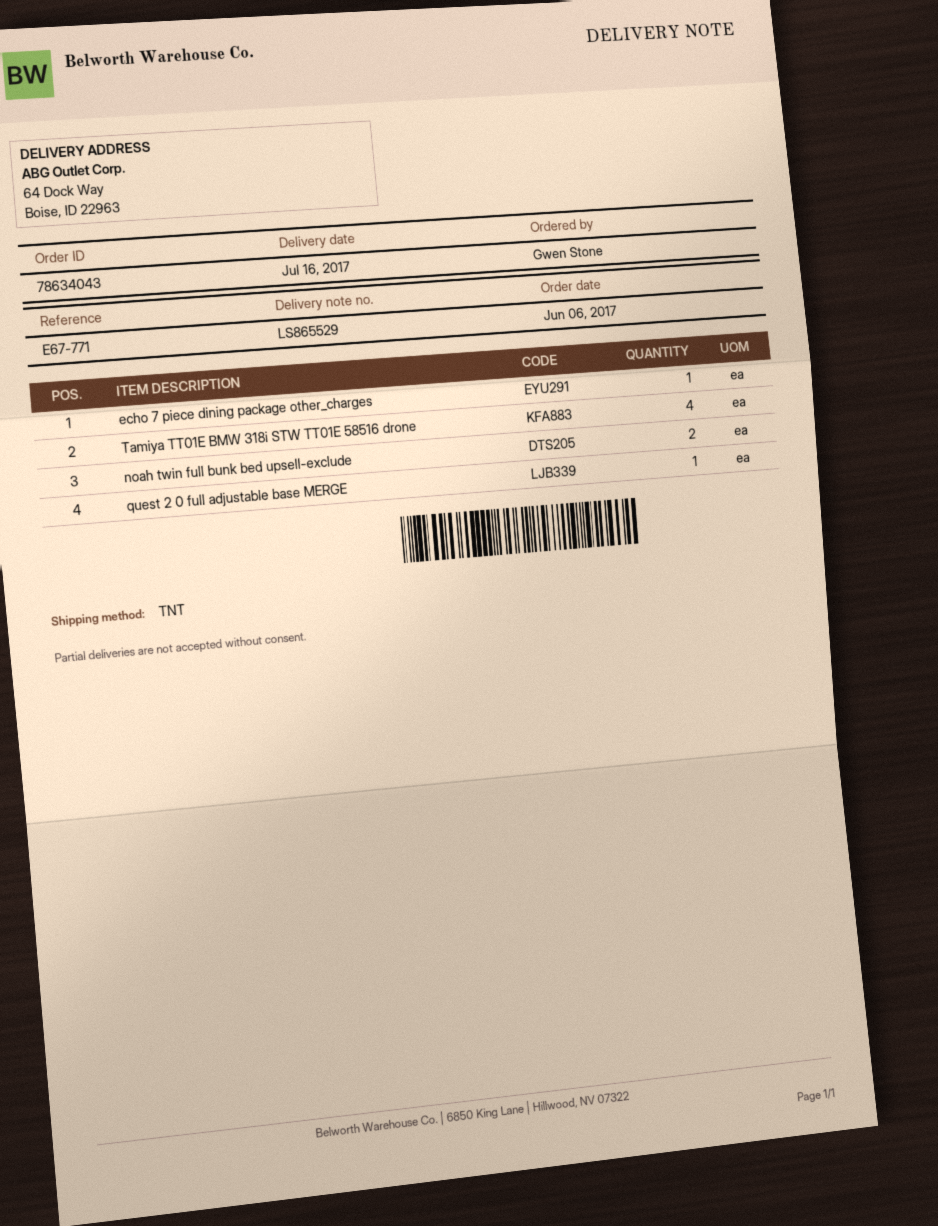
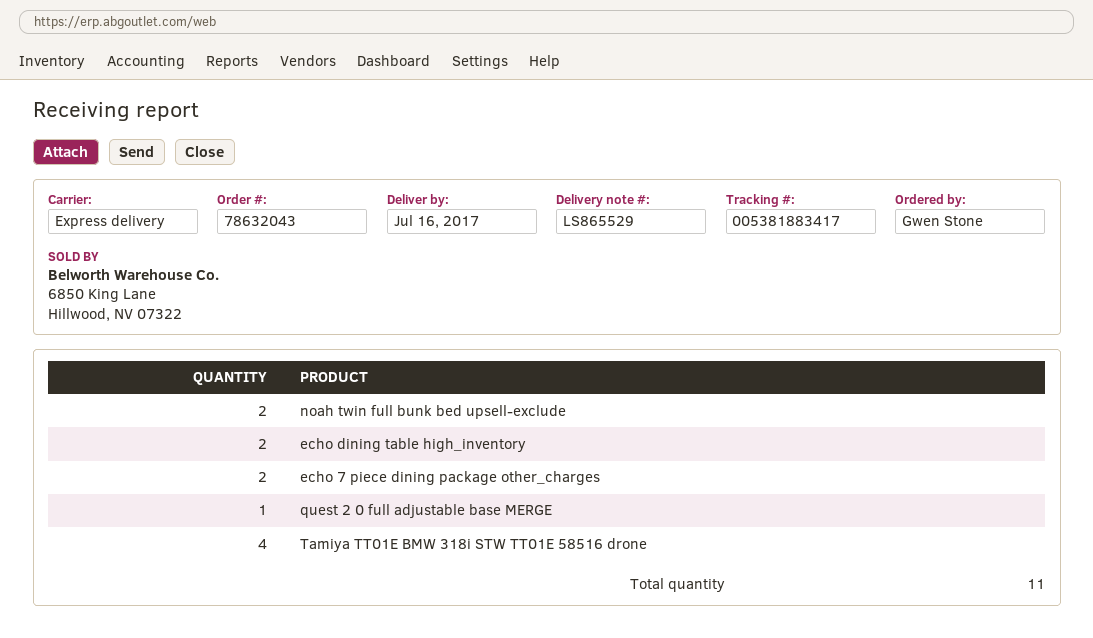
order number: 78634043 -> 78632043
shipping method: TNT -> express
echo 7 piece dining package other_charges: 1 -> 2
echo dining table high_inventory: none -> 2

